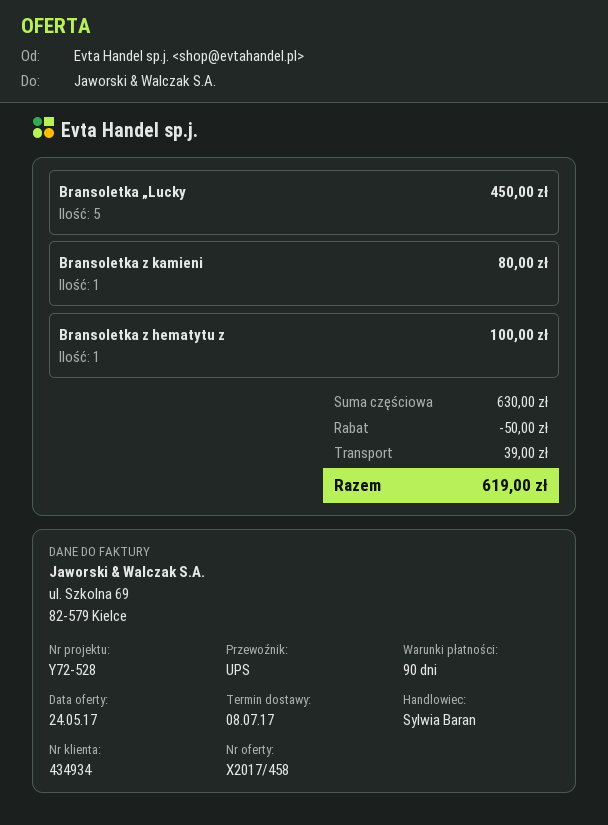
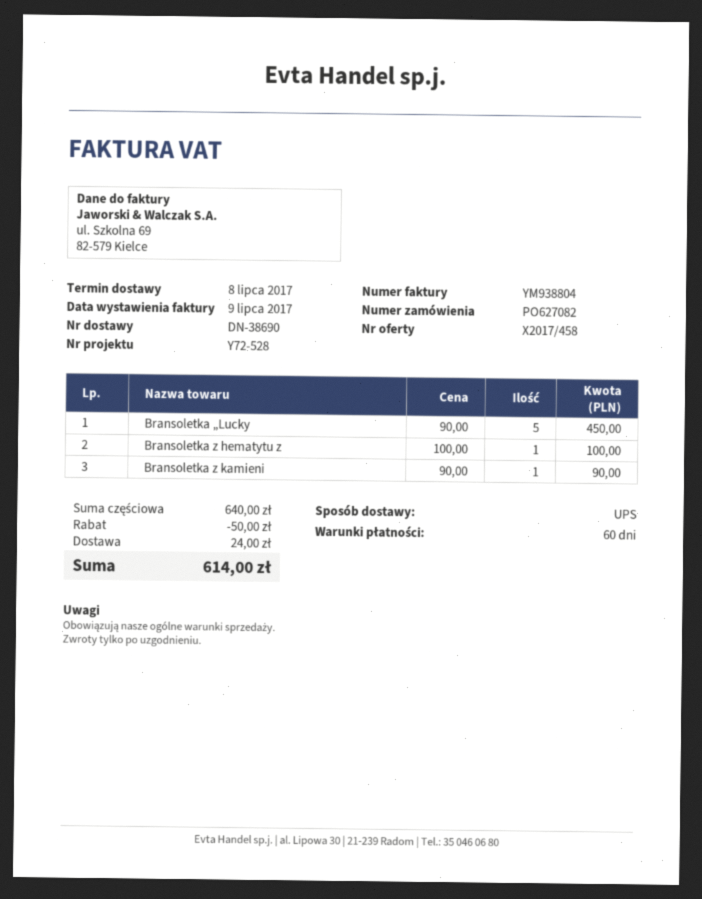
payment terms: 90 days -> 60 days
Bransoletka z kamieni: 1 for 80.00 -> 1 for 90.00
subtotal: 630.00 -> 640.00
shipping: 39.00 -> 24.00
total: 619.00 -> 614.00

